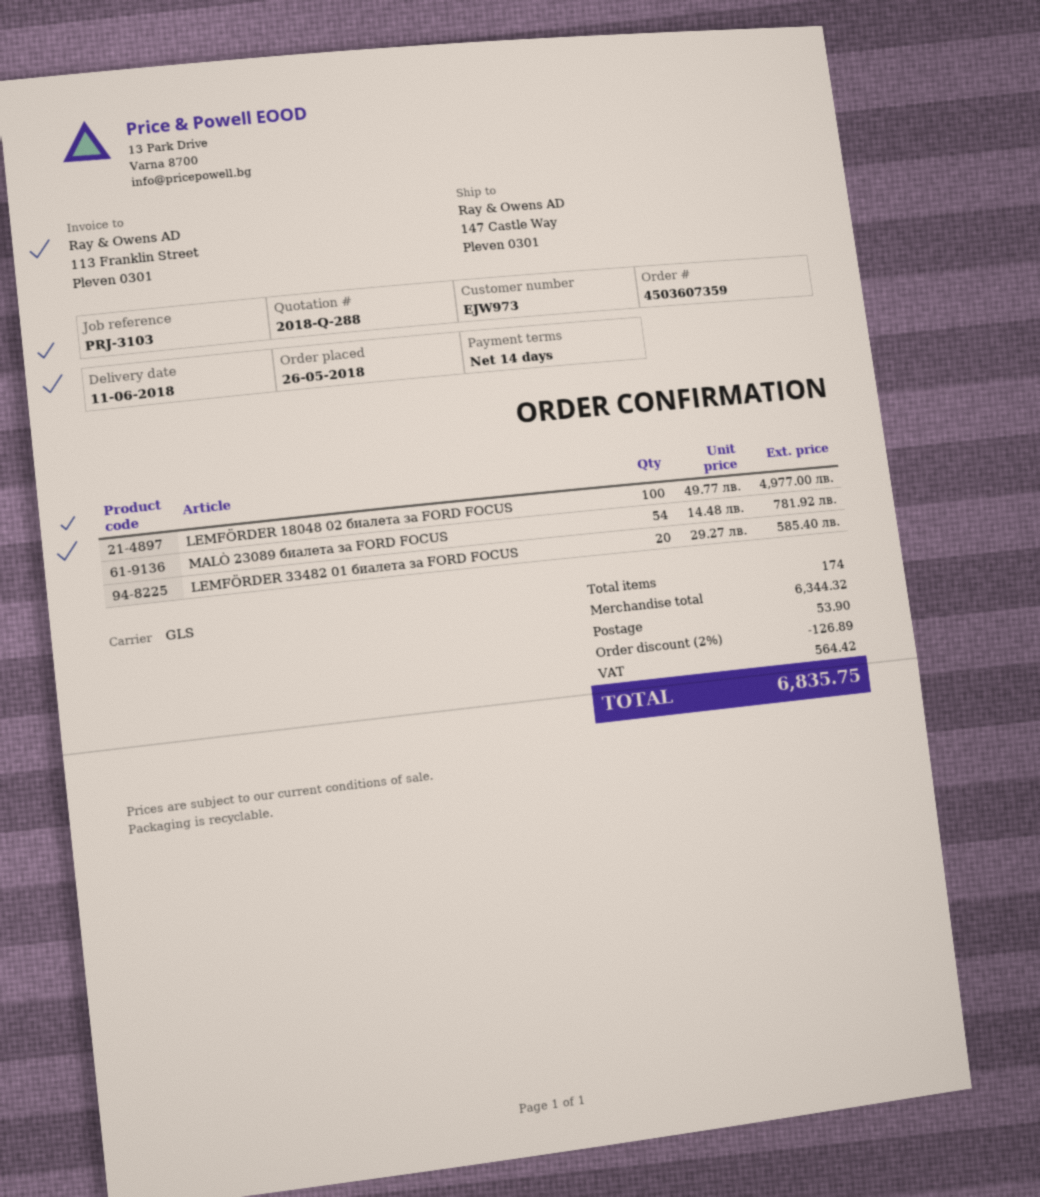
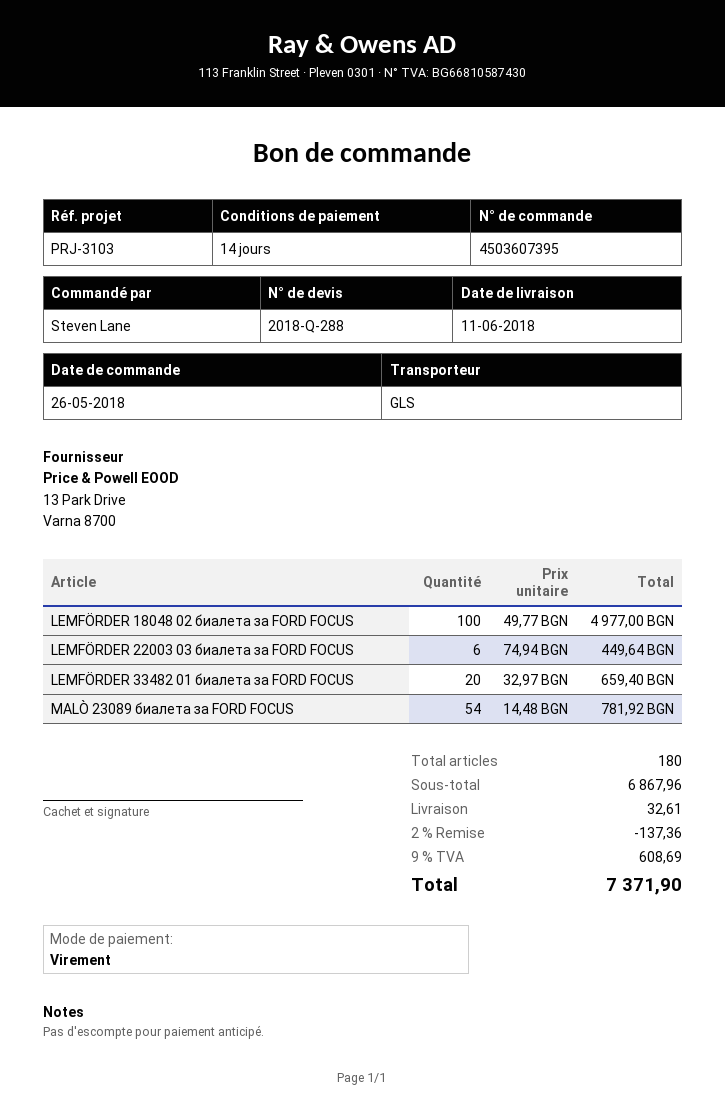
order number: 4503607359 -> 4503607395
LEMFÖRDER 33482 01 биалета за FORD FOCUS: 20 x 29.27 = 585.40 -> 20 x 32.97 = 659.40
LEMFÖRDER 22003 03 биалета за FORD FOCUS: none -> 6 x 74.94 = 449.64
total quantity: 174 -> 180
subtotal: 6344.32 -> 6867.96
discount: 2% = 126.89 -> 2% = 137.36
shipping: 53.90 -> 32.61
tax: 564.42 -> 608.69
total: 6835.75 -> 7371.90

